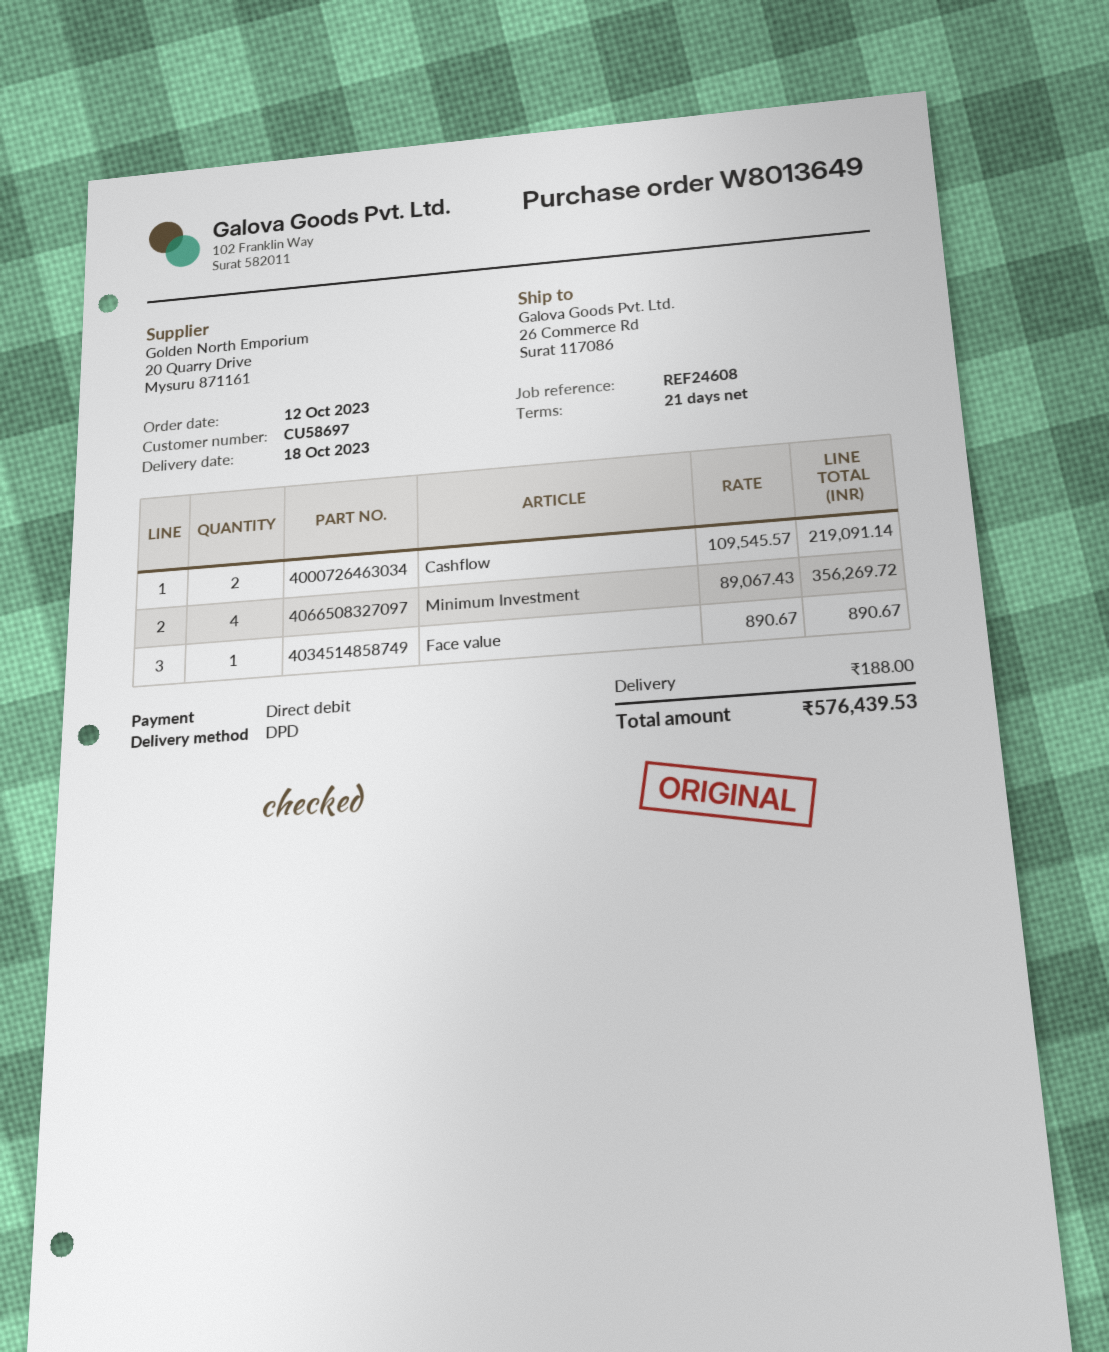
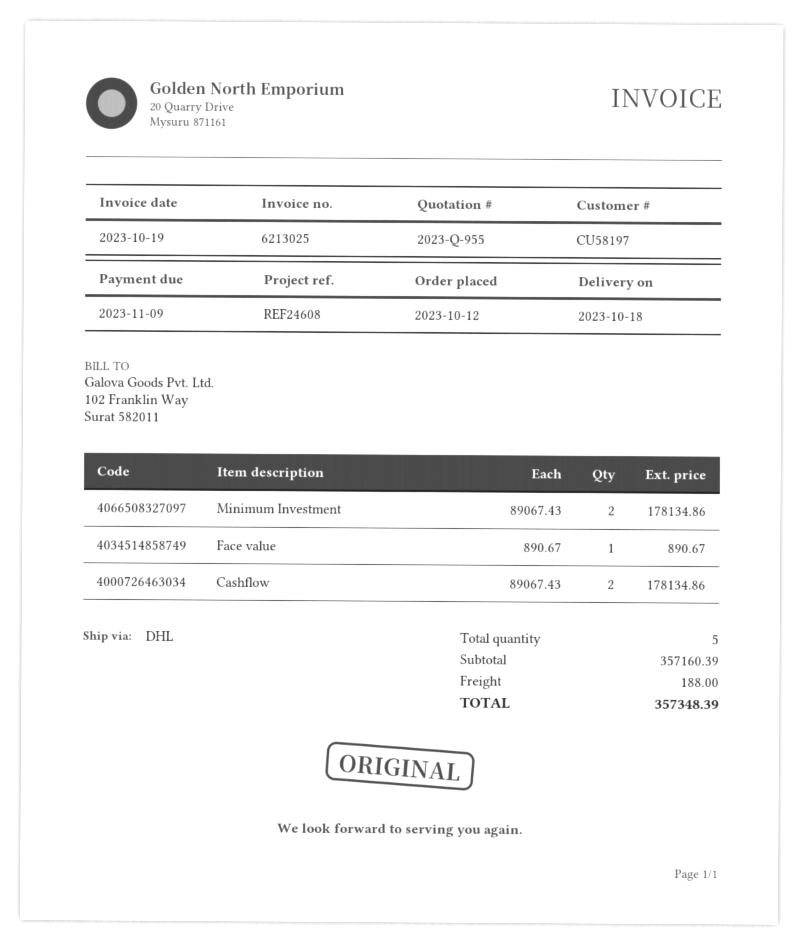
customer number: CU58697 -> CU58197
shipping method: DPD -> DHL
Cashflow: 2 x 109545.57 = 219091.14 -> 2 x 89067.43 = 178134.86
Minimum Investment: 4 x 89067.43 = 356269.72 -> 2 x 89067.43 = 178134.86
total: 576439.53 -> 357348.39

